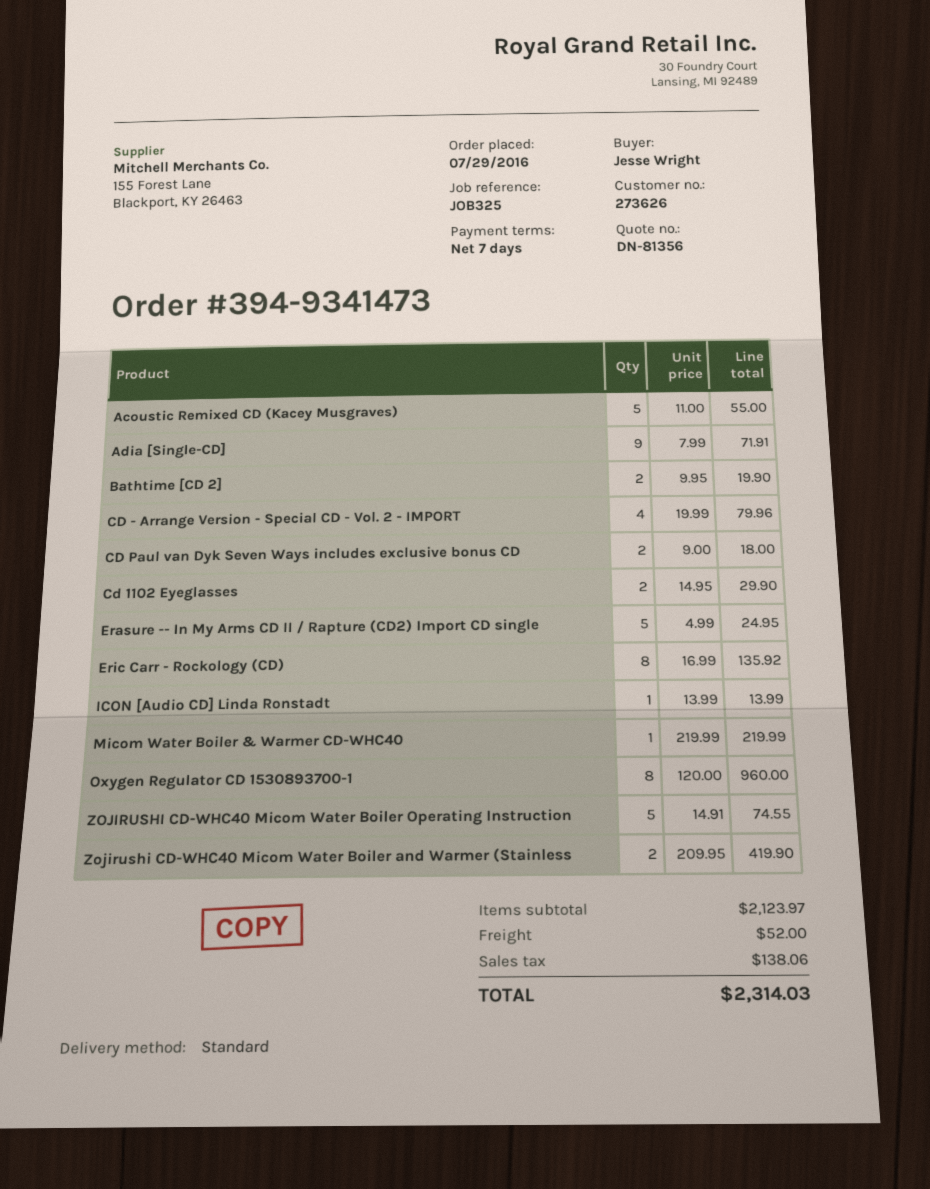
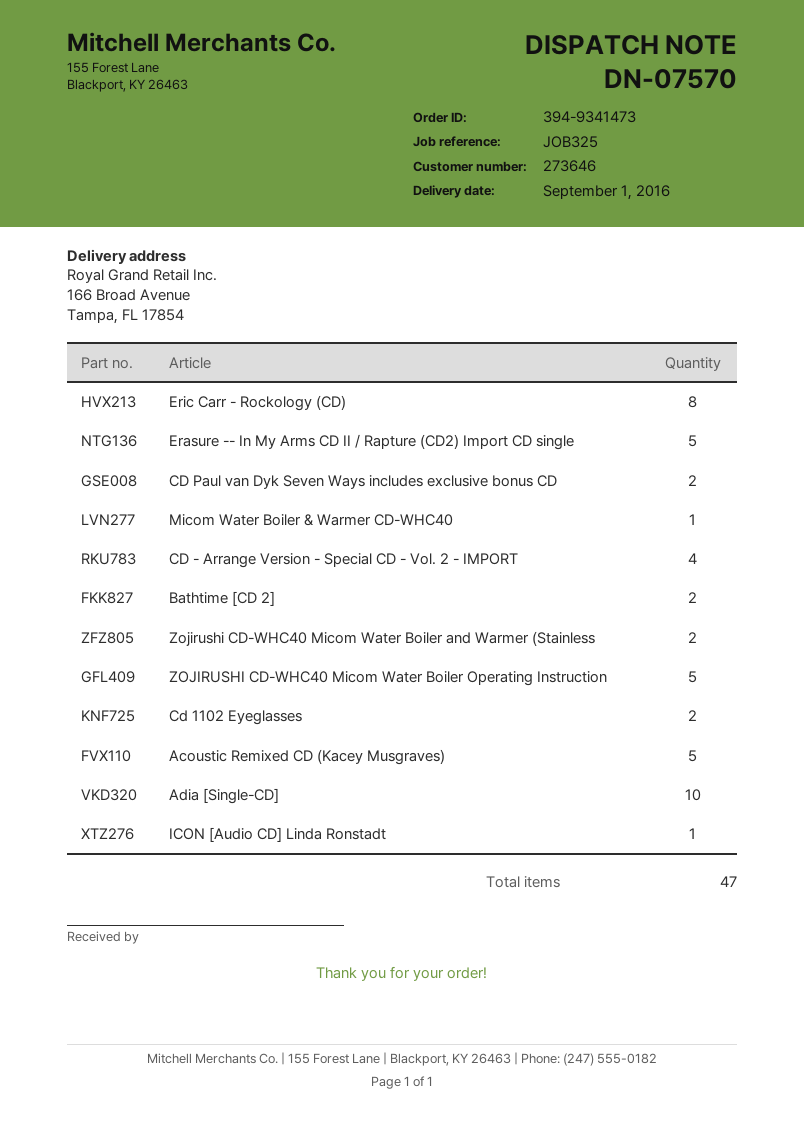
customer number: 273626 -> 273646
Adia [Single-CD]: 9 -> 10
Oxygen Regulator CD 1530893700-1: 8 -> none

